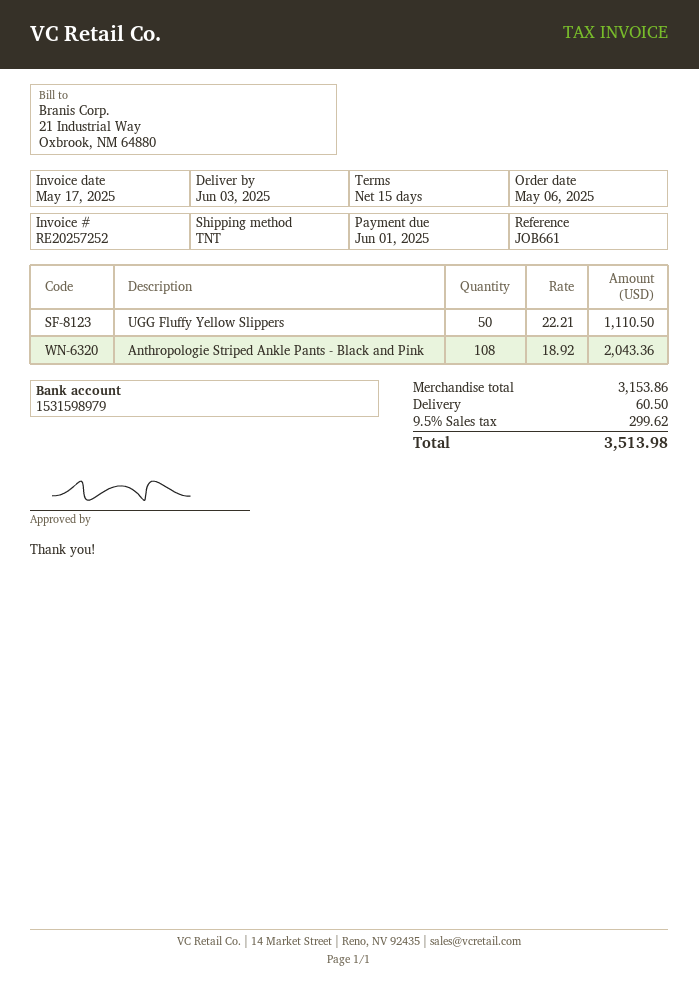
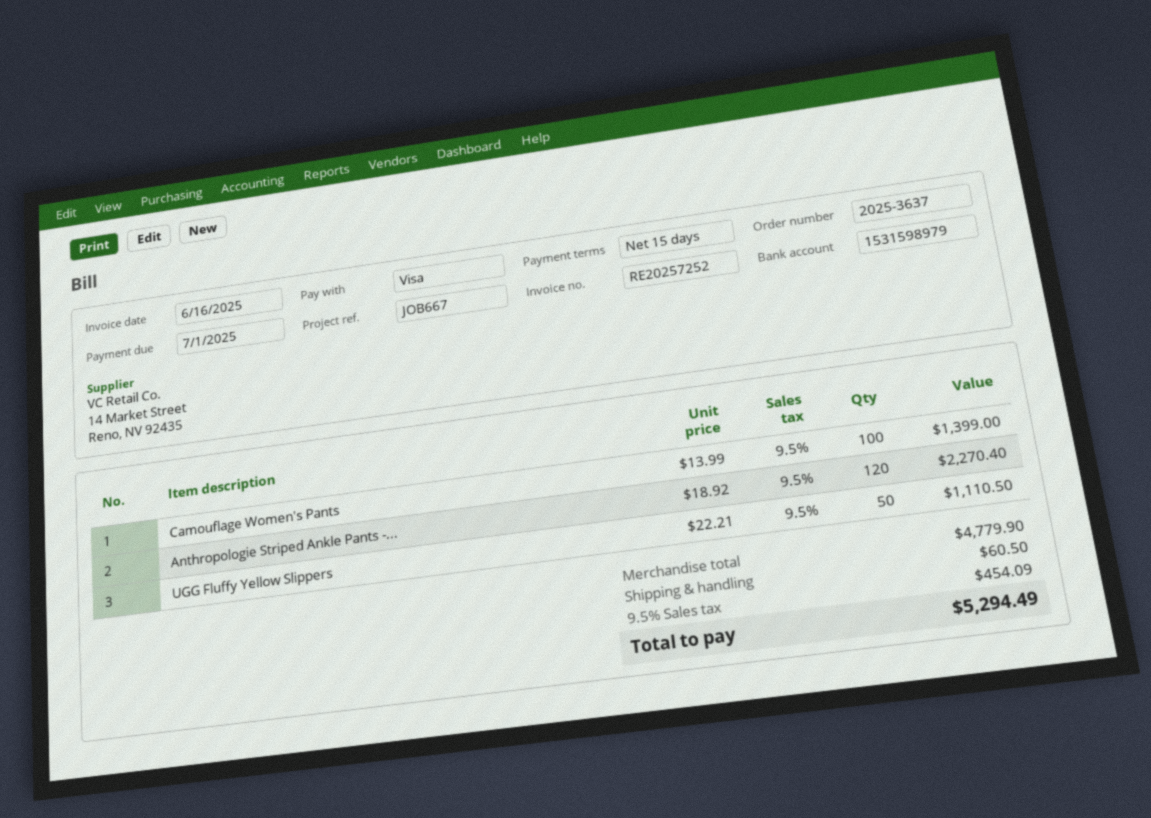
invoice date: 2025-05-17 -> 2025-06-16
due date: 2025-06-01 -> 2025-07-01
reference: JOB661 -> JOB667
Anthropologie Striped Ankle Pants - Black and Pink: 108 x 18.92 = 2043.36 -> 120 x 18.92 = 2270.40
Camouflage Women's Pants: none -> 100 x 13.99 = 1399.00
subtotal: 3153.86 -> 4779.90
tax: 9.5% = 299.62 -> 9.5% = 454.09
total: 3513.98 -> 5294.49

